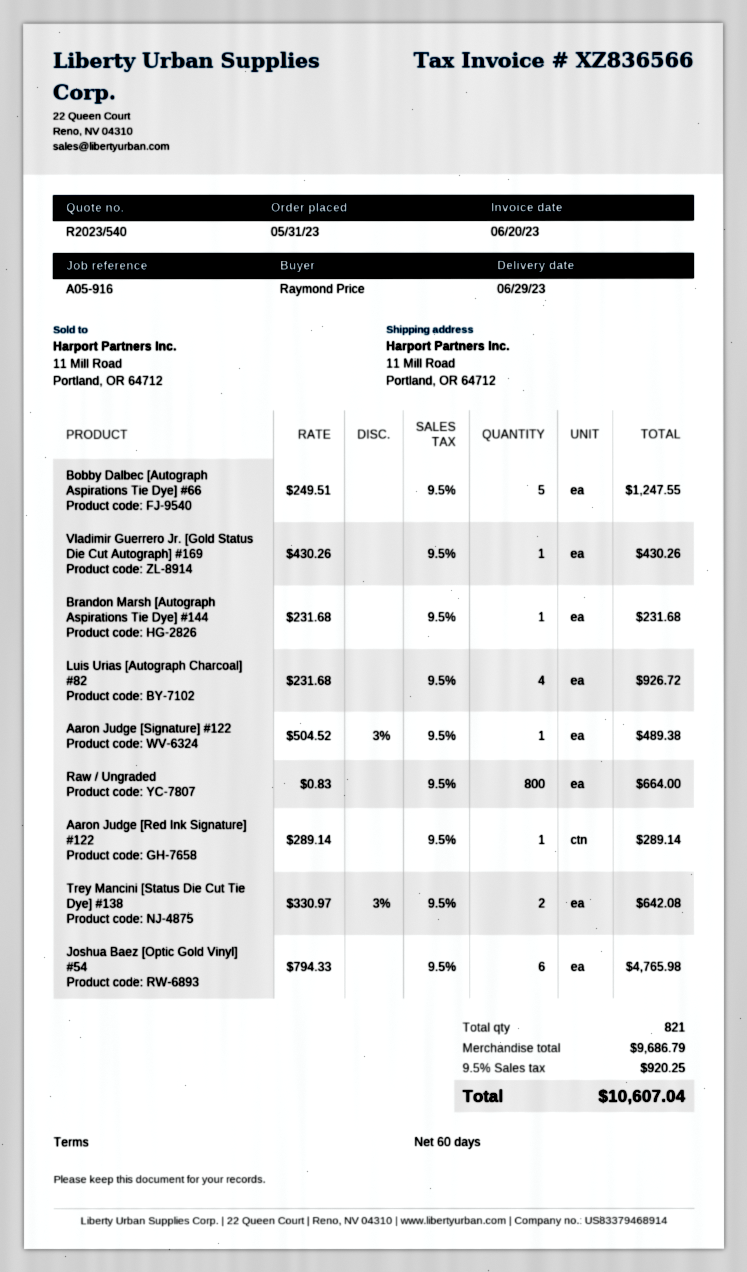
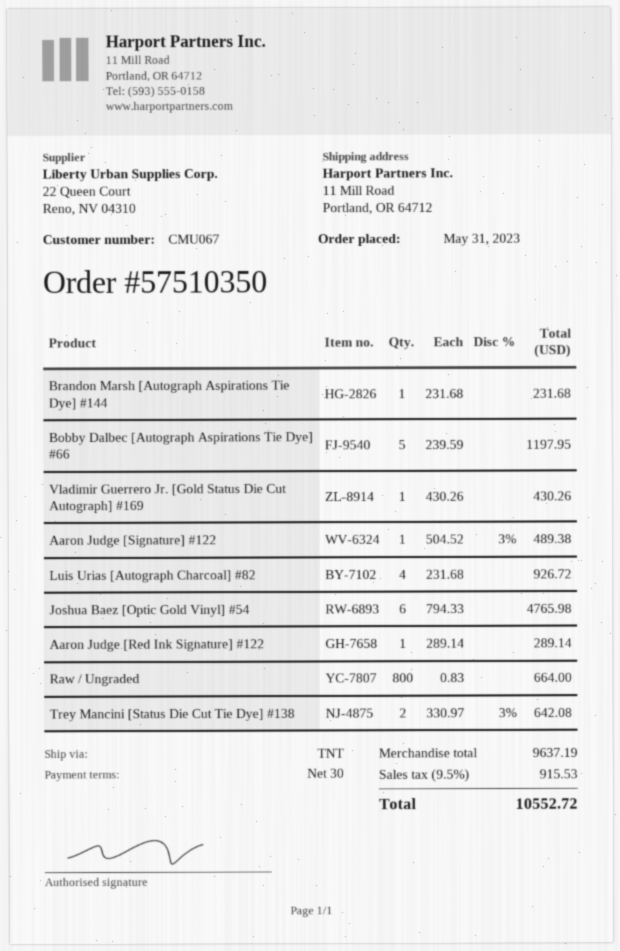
payment terms: 60 days -> 30 days
Bobby Dalbec [Autograph Aspirations Tie Dye] #66: 5 x 249.51 = 1247.55 -> 5 x 239.59 = 1197.95
subtotal: 9686.79 -> 9637.19
tax: 9.5% = 920.25 -> 9.5% = 915.53
total: 10607.04 -> 10552.72

